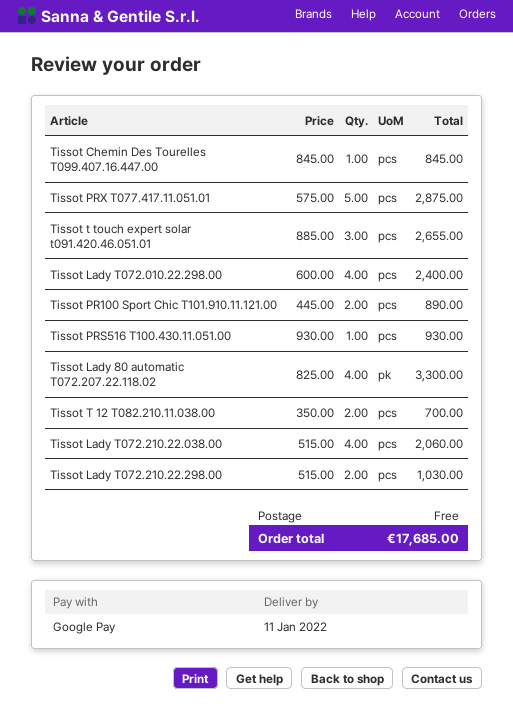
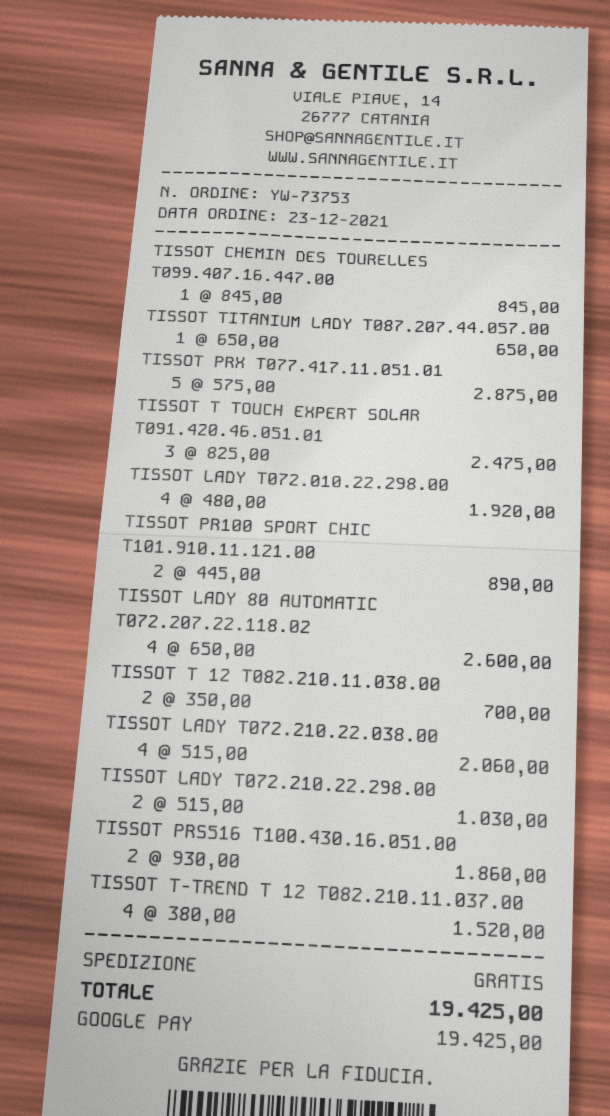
Tissot t touch expert solar t091.420.46.051.01: 3 x 885.00 = 2655.00 -> 3 x 825.00 = 2475.00
Tissot Lady T072.010.22.298.00: 4 x 600.00 = 2400.00 -> 4 x 480.00 = 1920.00
Tissot PRS516 T100.430.11.051.00: 1 x 930.00 = 930.00 -> none
Tissot Lady 80 automatic T072.207.22.118.02: 4 x 825.00 = 3300.00 -> 4 x 650.00 = 2600.00
TISSOT TITANIUM LADY T087.207.44.057.00: none -> 1 x 650.00 = 650.00
TISSOT PRS516 T100.430.16.051.00: none -> 2 x 930.00 = 1860.00
TISSOT T-TREND T 12 T082.210.11.037.00: none -> 4 x 380.00 = 1520.00
total: 17685.00 -> 19425.00

